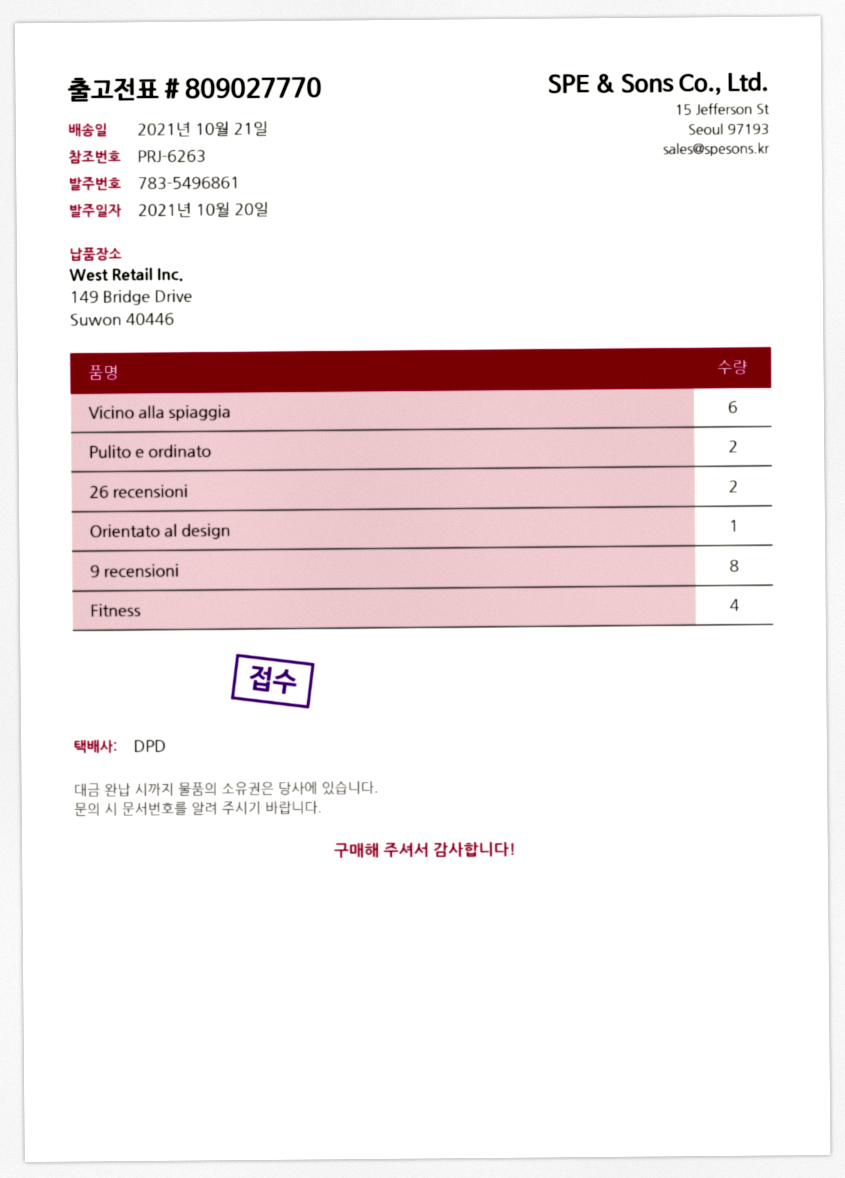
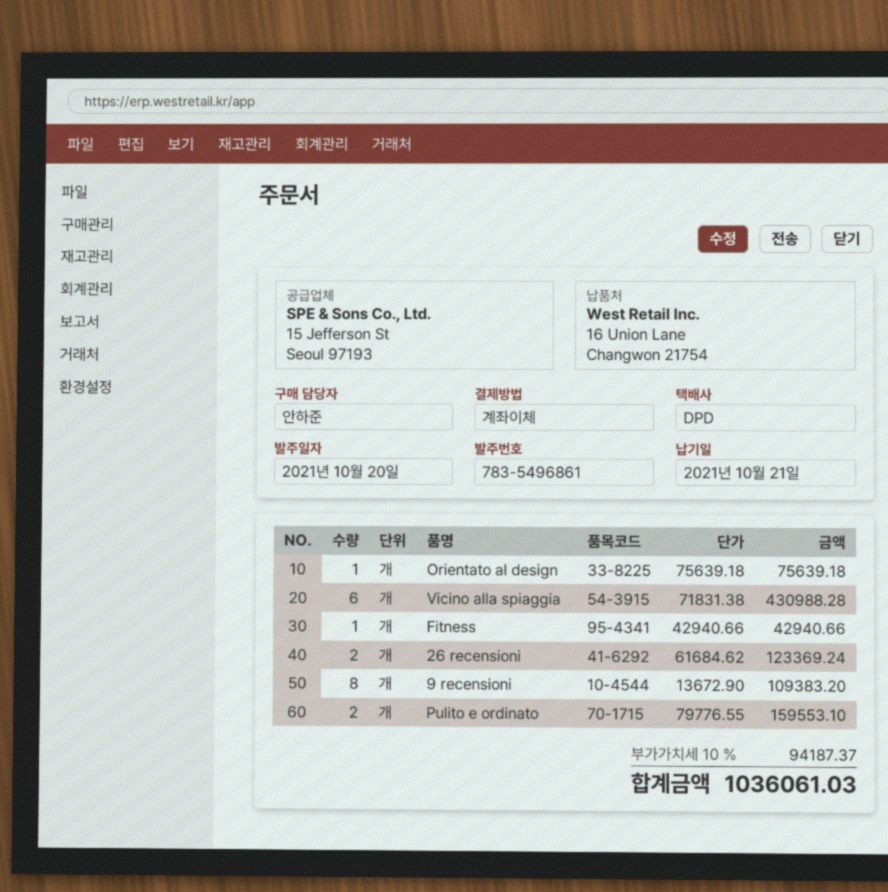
ship to: 149 Bridge Drive, Suwon 40446 -> 16 Union Lane, Changwon 21754
Fitness: 4 -> 1

